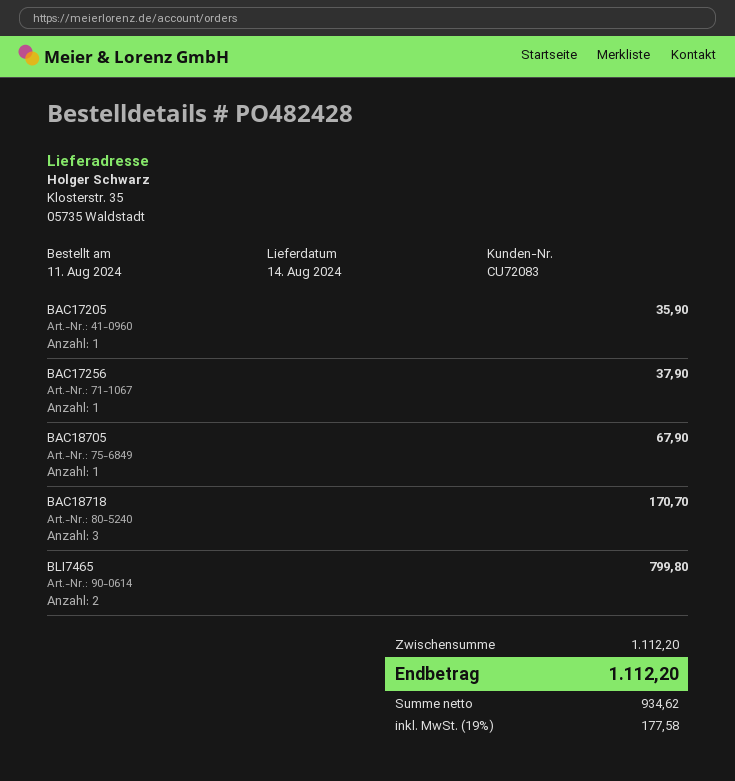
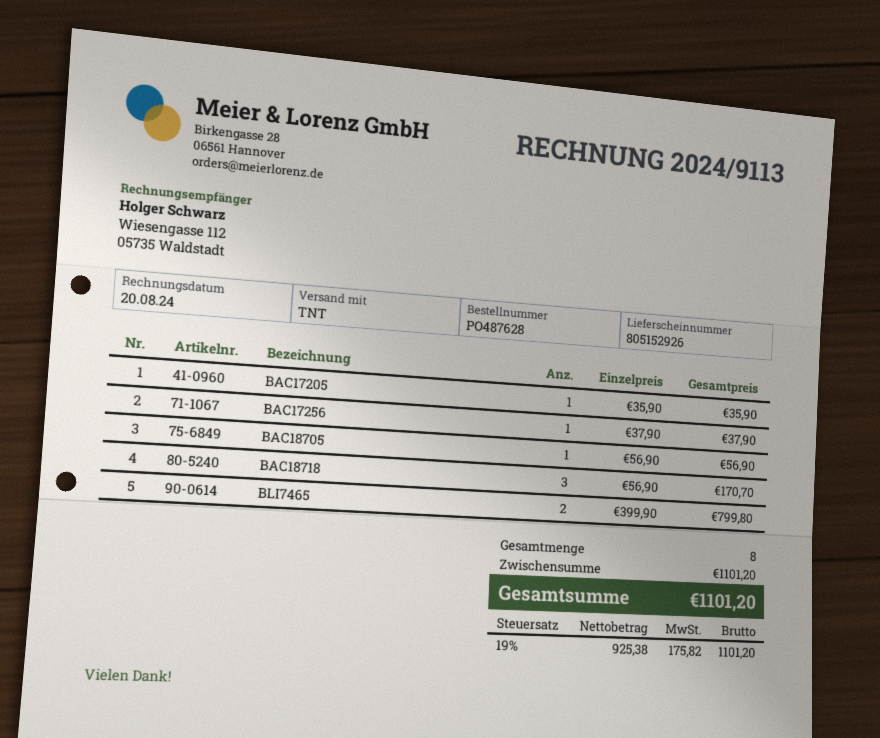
order number: PO482428 -> PO487628
BAC18705: 1 for 67.90 -> 1 for 56.90
subtotal: 1112.20 -> 1101.20
net: 934.62 -> 925.38
tax: 19% = 177.58 -> 19% = 175.82
total: 1112.20 -> 1101.20

